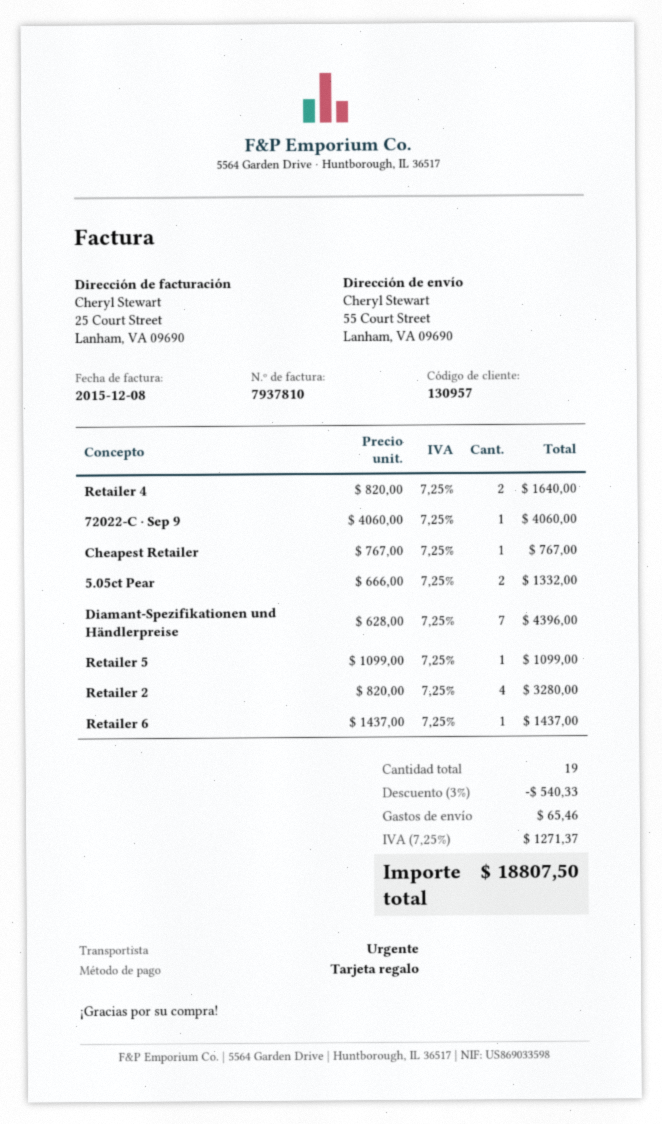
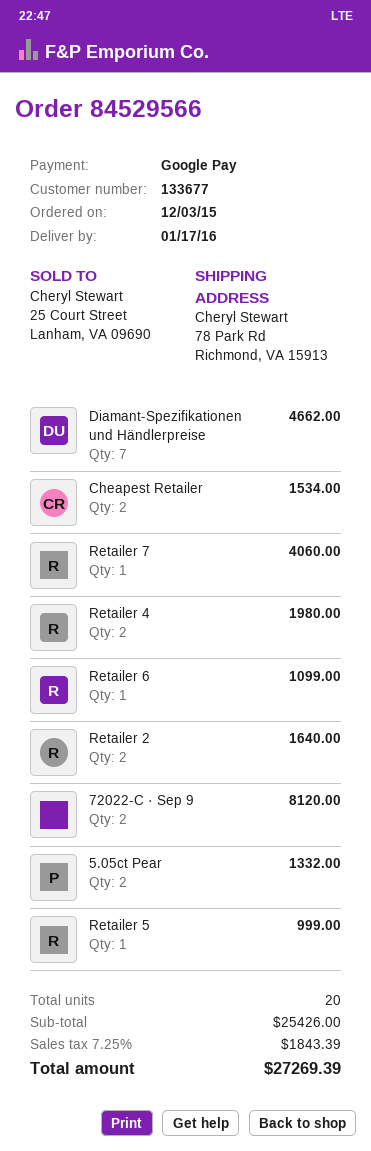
customer number: 130957 -> 133677
payment method: gift card -> Google Pay
ship to: 55 Court Street, Lanham, VA 09690 -> 78 Park Rd, Richmond, VA 15913
Retailer 4: 2 for 1640.00 -> 2 for 1980.00
72022-C · Sep 9: 1 for 4060.00 -> 2 for 8120.00
Cheapest Retailer: 1 for 767.00 -> 2 for 1534.00
Diamant-Spezifikationen und Händlerpreise: 7 for 4396.00 -> 7 for 4662.00
Retailer 5: 1 for 1099.00 -> 1 for 999.00
Retailer 2: 4 for 3280.00 -> 2 for 1640.00
Retailer 6: 1 for 1437.00 -> 1 for 1099.00
Retailer 7: none -> 1 for 4060.00
total quantity: 19 -> 20
discount: 3% = 540.33 -> none
shipping: 65.46 -> none
tax: 7.25% = 1271.37 -> 7.25% = 1843.39
total: 18807.50 -> 27269.39

